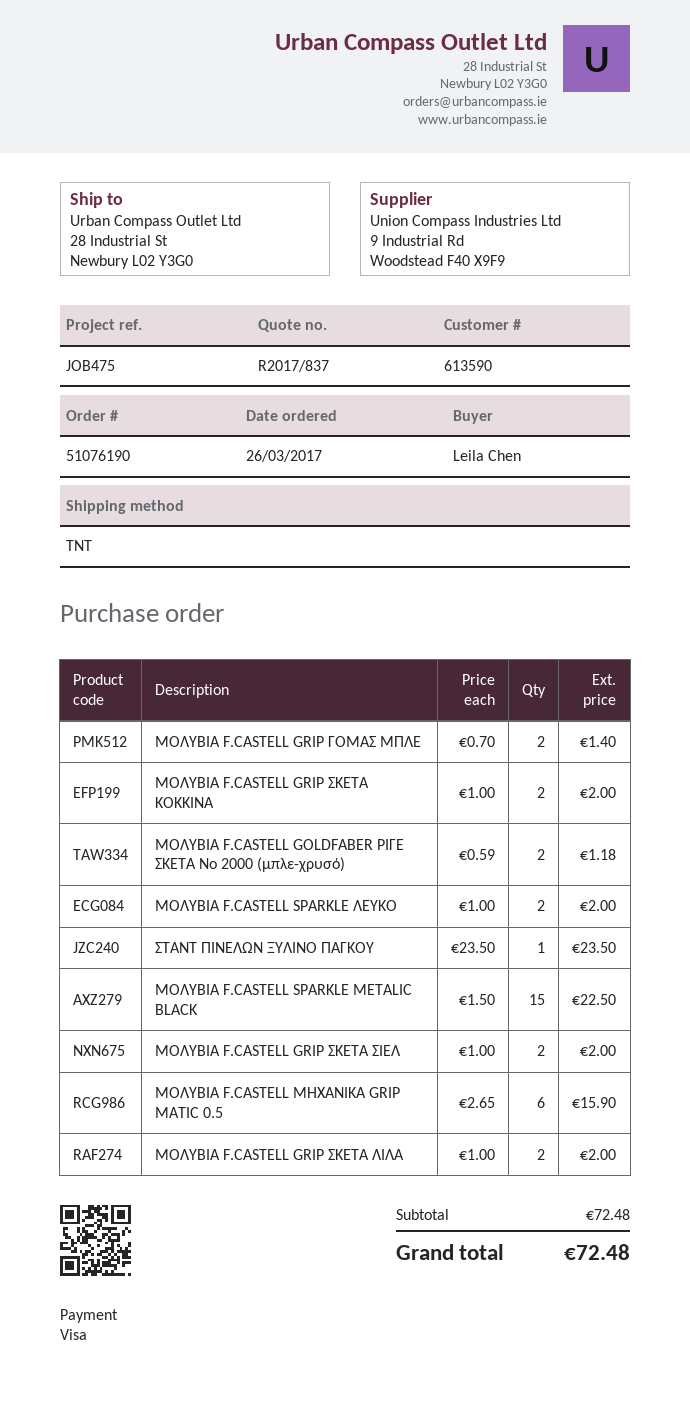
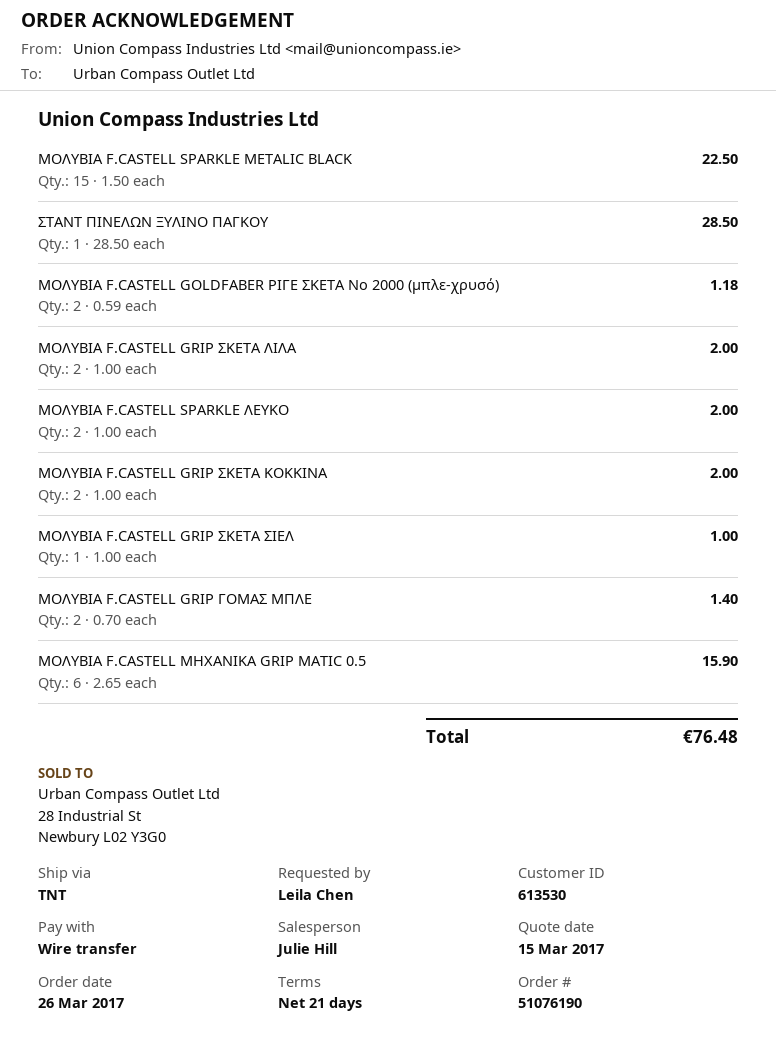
customer number: 613590 -> 613530
payment method: Visa -> bank transfer
ΣΤΑΝΤ ΠΙΝΕΛΩΝ ΞΥΛΙΝΟ ΠΑΓΚΟΥ: 1 x 23.50 = 23.50 -> 1 x 28.50 = 28.50
ΜΟΛΥΒΙΑ F.CASTELL GRIP ΣΚΕΤΑ ΣΙΕΛ: 2 x 1.00 = 2.00 -> 1 x 1.00 = 1.00
total: 72.48 -> 76.48

